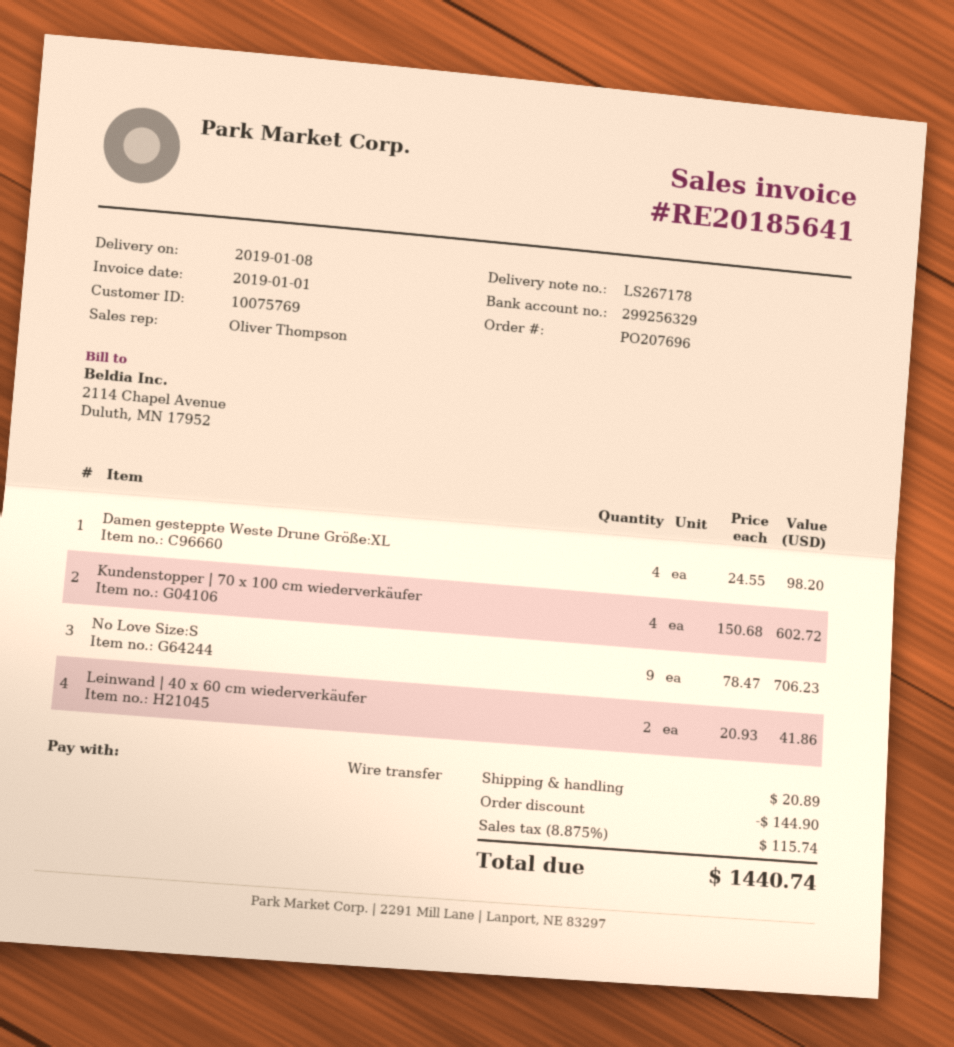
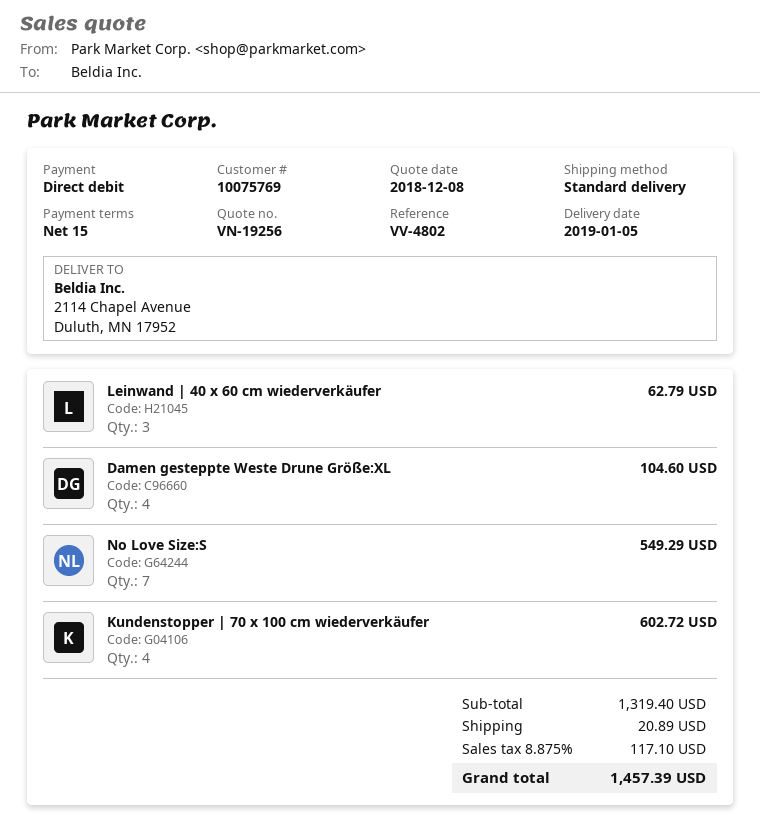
delivery date: 2019-01-08 -> 2019-01-05
payment method: bank transfer -> direct debit
Damen gesteppte Weste Drune Größe:XL: 4 for 98.20 -> 4 for 104.60
No Love Size:S: 9 for 706.23 -> 7 for 549.29
Leinwand | 40 x 60 cm wiederverkäufer: 2 for 41.86 -> 3 for 62.79
discount: 144.90 -> none
tax: 8.875% = 115.74 -> 8.875% = 117.10
total: 1440.74 -> 1457.39

